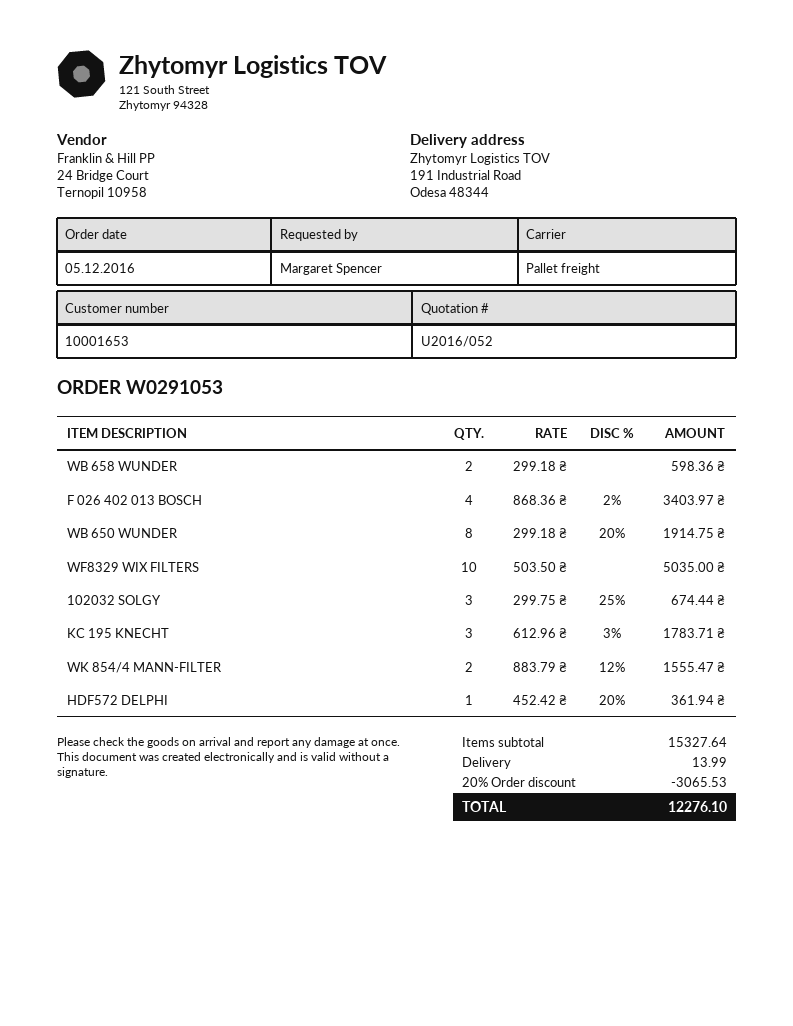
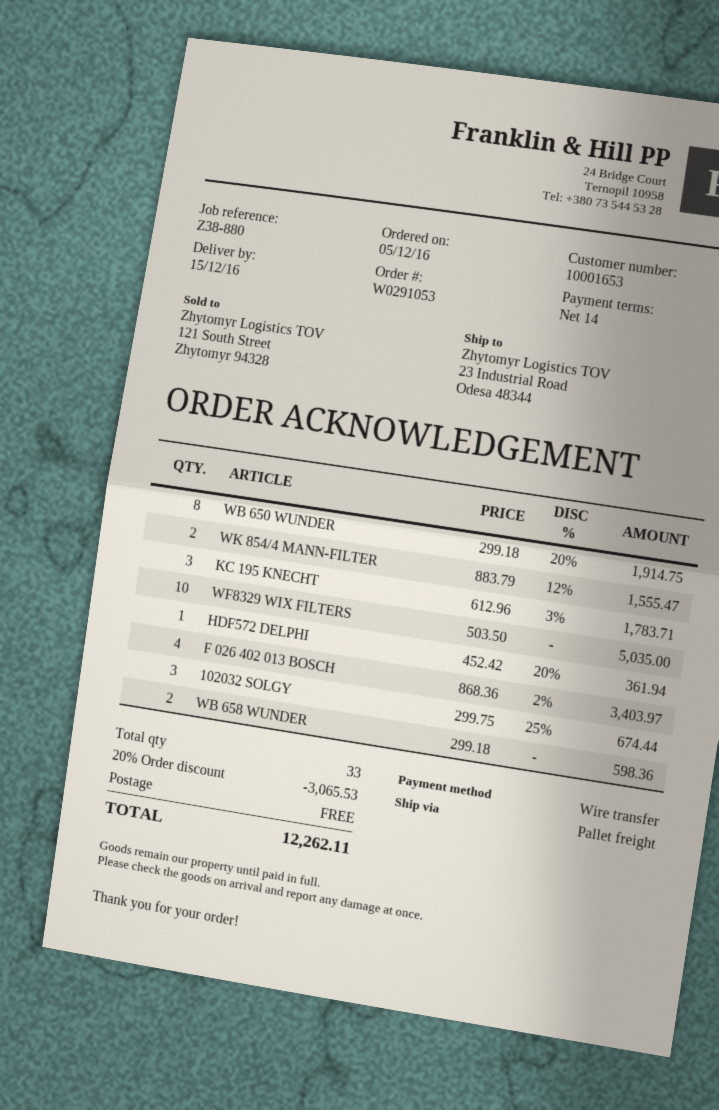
ship to: 191 Industrial Road, Odesa 48344 -> 23 Industrial Road, Odesa 48344
shipping: 13.99 -> 0.00
total: 12276.10 -> 12262.11

